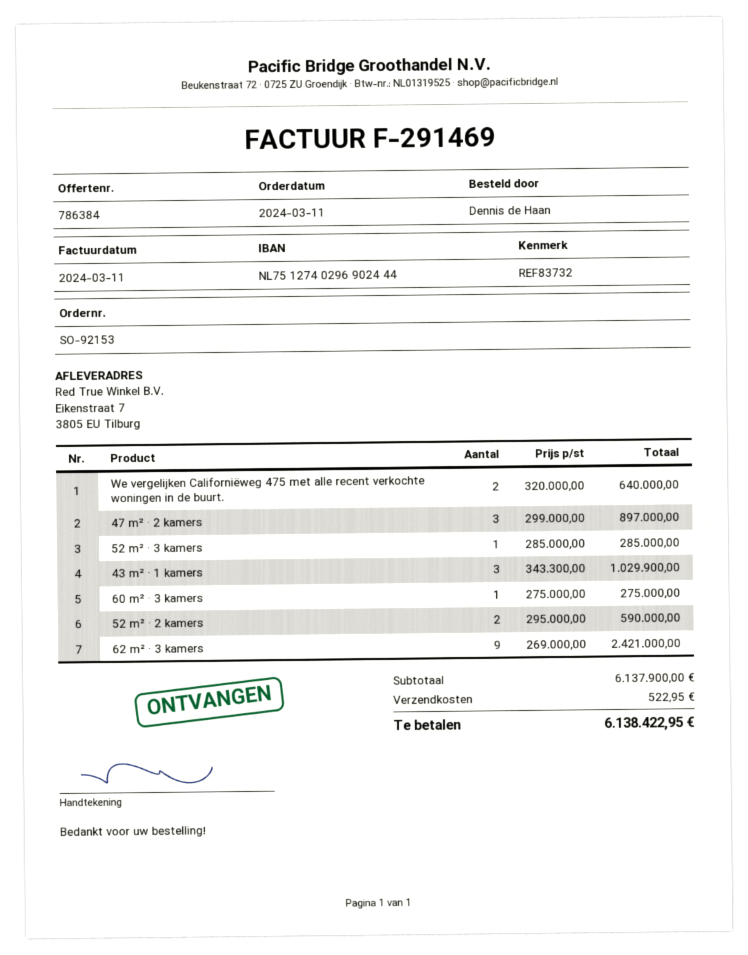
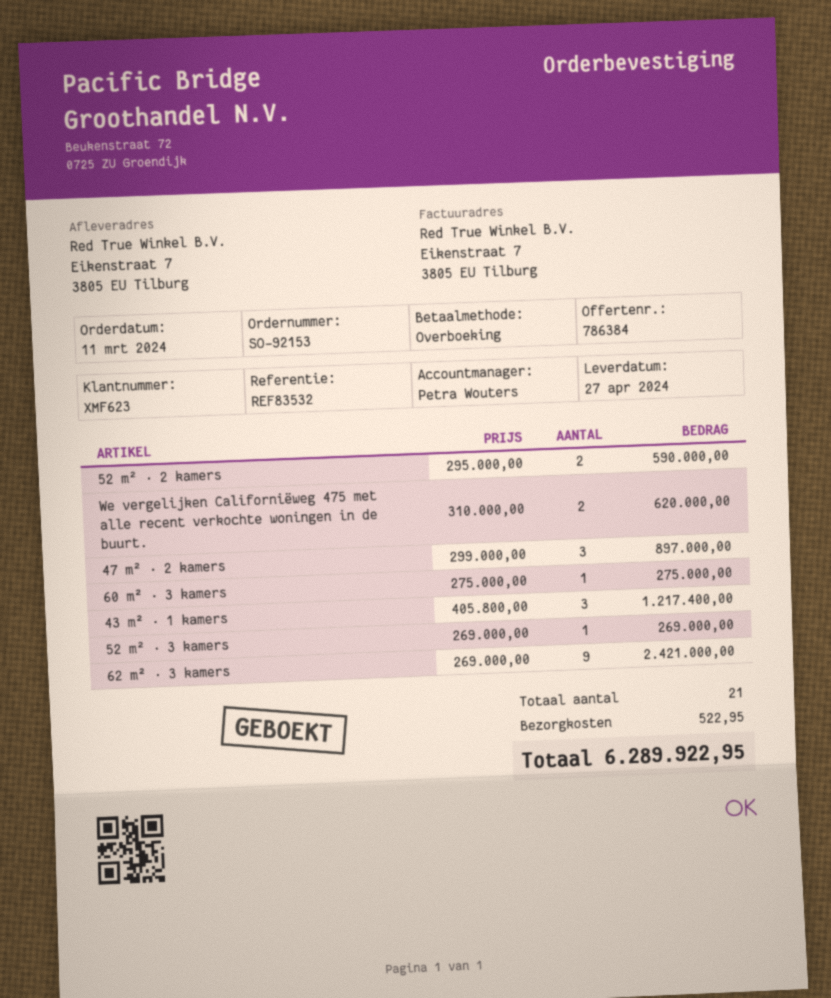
reference: REF83732 -> REF83532
We vergelijken Californiëweg 475 met alle recent verkochte woningen in de buurt.: 2 x 320000.00 = 640000.00 -> 2 x 310000.00 = 620000.00
52 m² · 3 kamers: 1 x 285000.00 = 285000.00 -> 1 x 269000.00 = 269000.00
43 m² · 1 kamers: 3 x 343300.00 = 1029900.00 -> 3 x 405800.00 = 1217400.00
total: 6138422.95 -> 6289922.95

